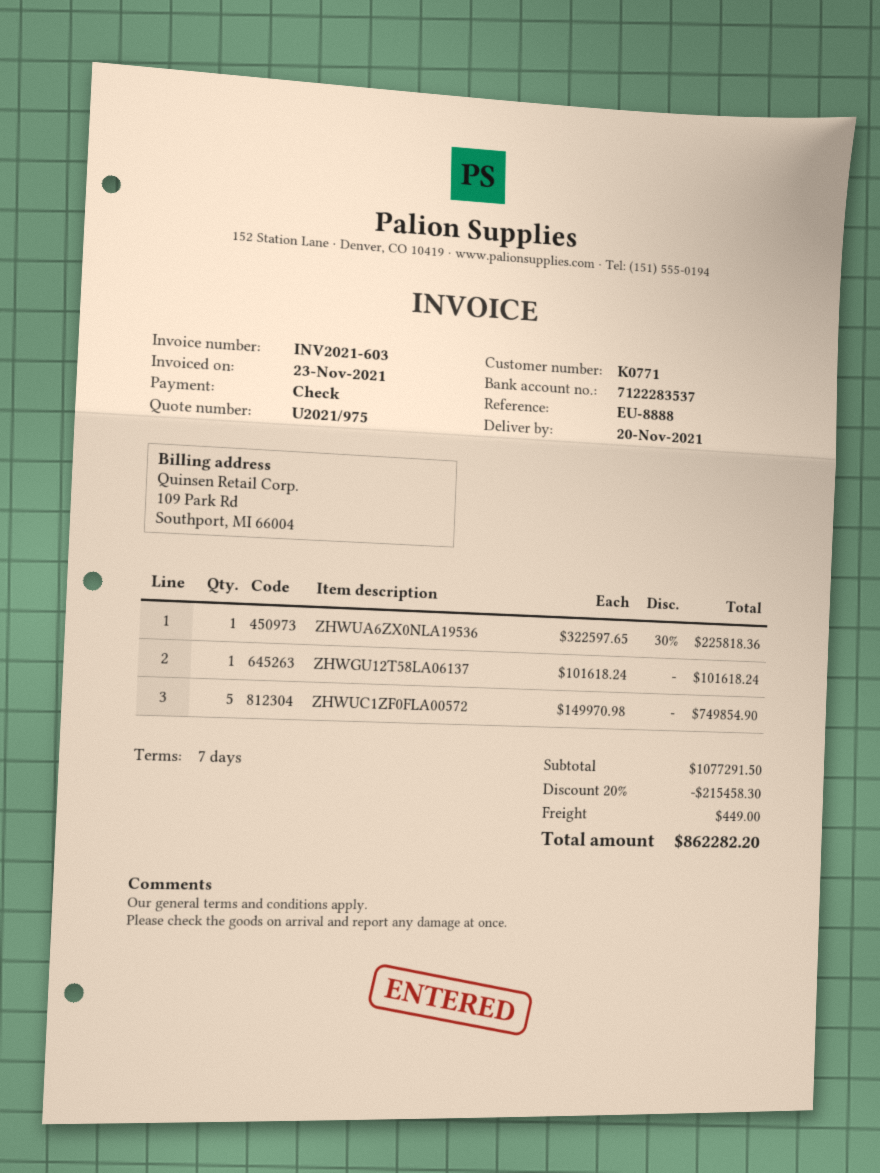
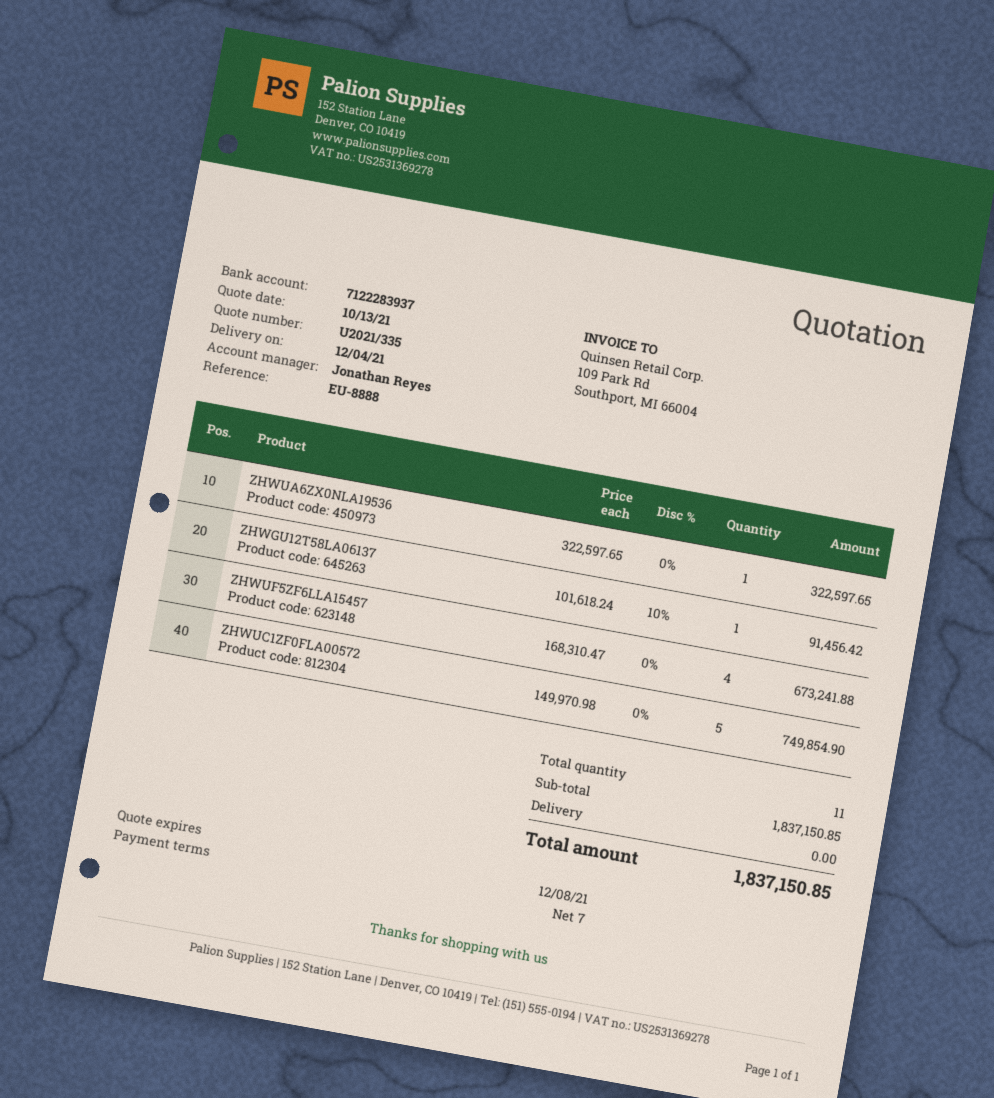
quote number: U2021/975 -> U2021/335
delivery date: 2021-11-20 -> 2021-12-04
bank account: 7122283537 -> 7122283937
ZHWUA6ZX0NLA19536: 1 x 322597.65 - 30% = 225818.36 -> 1 x 322597.65 = 322597.65
ZHWGU12T58LA06137: 1 x 101618.24 = 101618.24 -> 1 x 101618.24 - 10% = 91456.42
ZHWUF5ZF6LLA15457: none -> 4 x 168310.47 = 673241.88
subtotal: 1077291.50 -> 1837150.85
discount: 20% = 215458.30 -> none
shipping: 449.00 -> 0.00
total: 862282.20 -> 1837150.85

